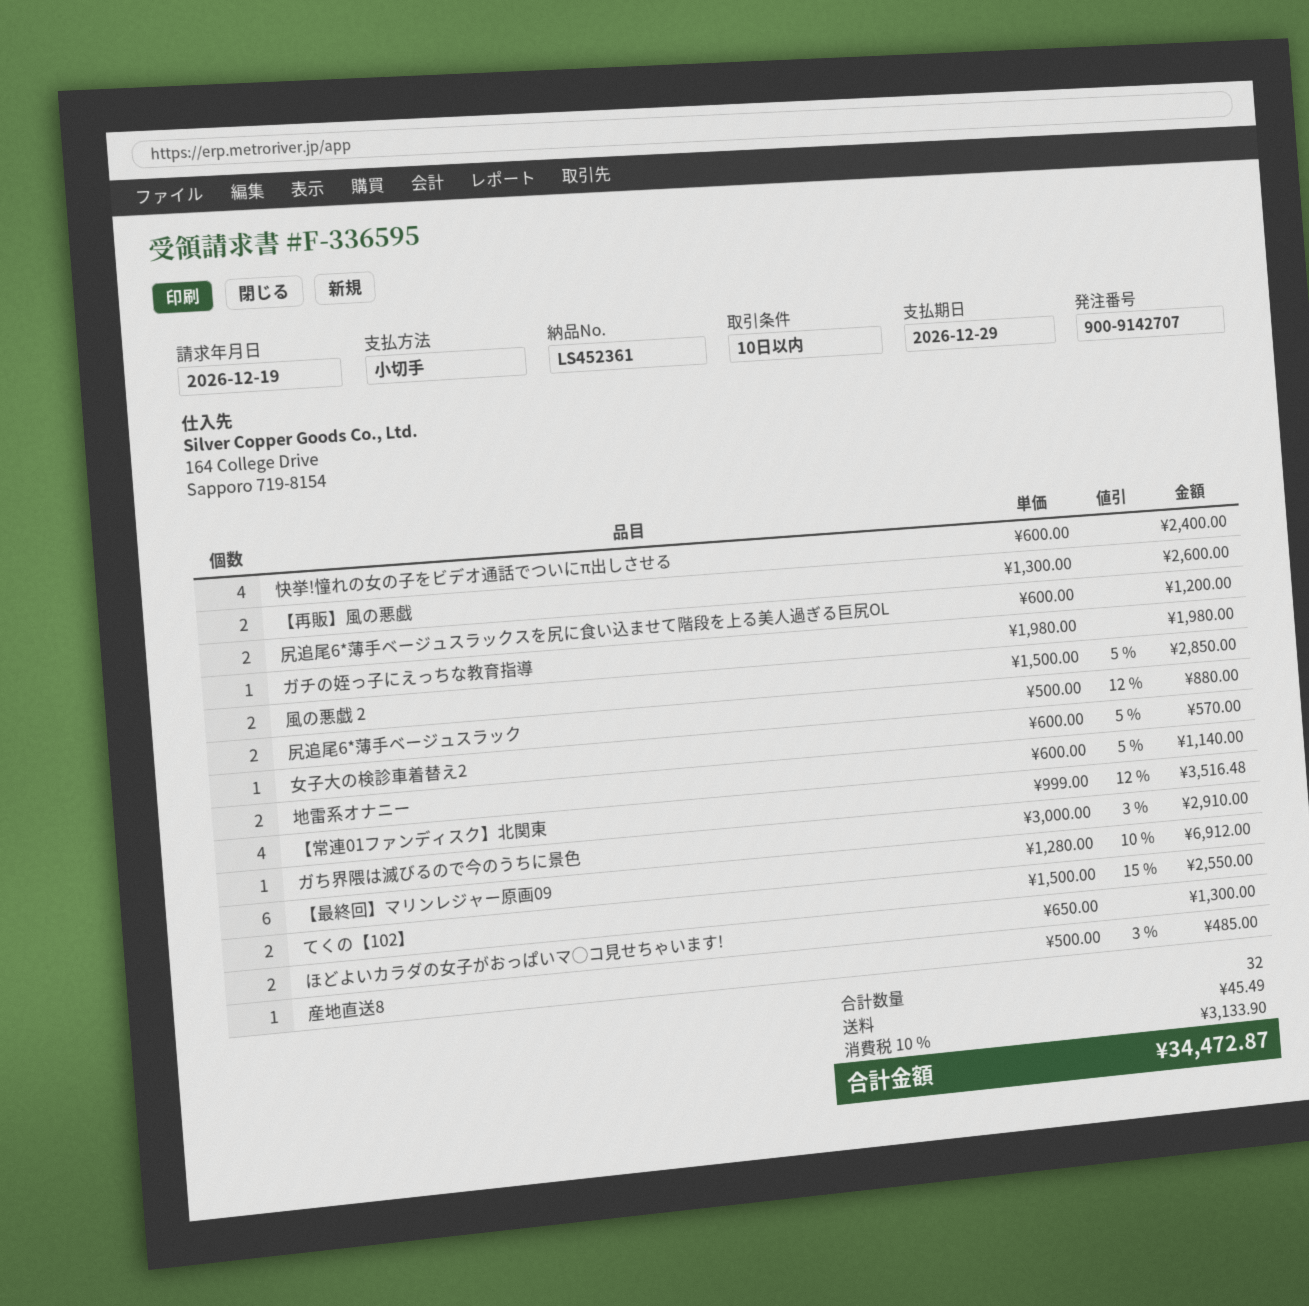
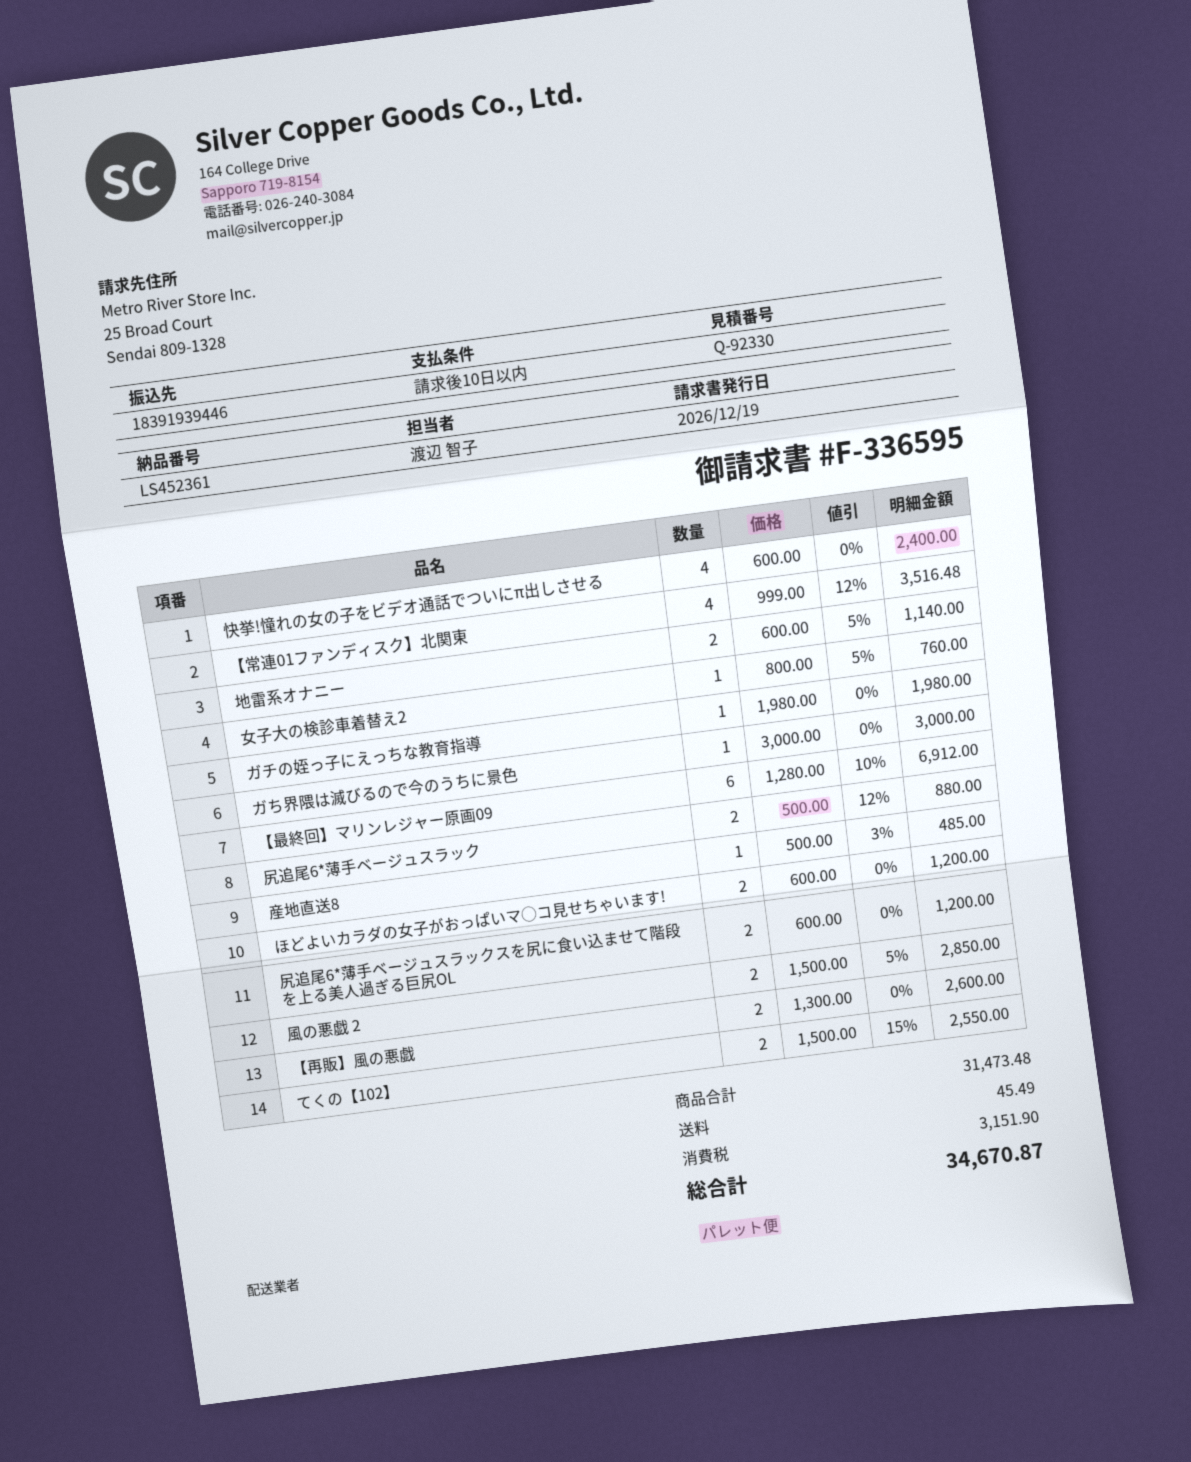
女子大の検診車着替え2: 1 x 600.00 - 5% = 570.00 -> 1 x 800.00 - 5% = 760.00
ガち界隈は滅びるので今のうちに景色: 1 x 3000.00 - 3% = 2910.00 -> 1 x 3000.00 = 3000.00
ほどよいカラダの女子がおっぱいマ◯コ見せちゃいます!: 2 x 650.00 = 1300.00 -> 2 x 600.00 = 1200.00
tax: 3133.90 -> 3151.90
total: 34472.87 -> 34670.87

